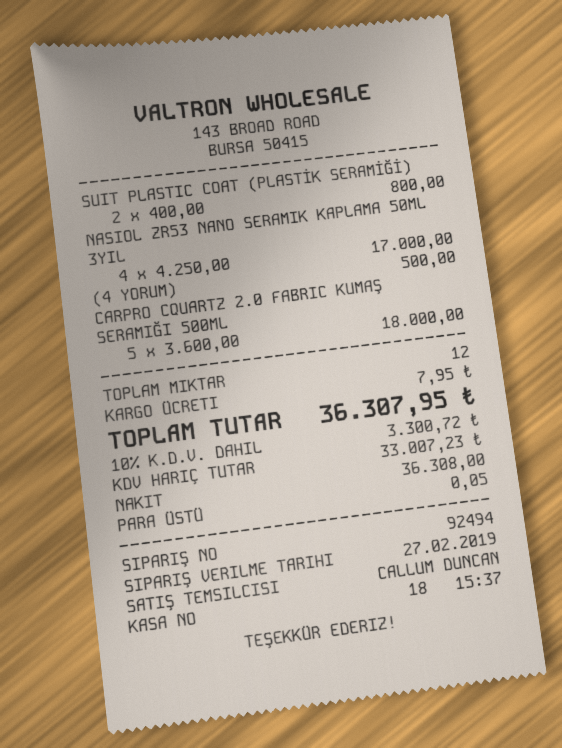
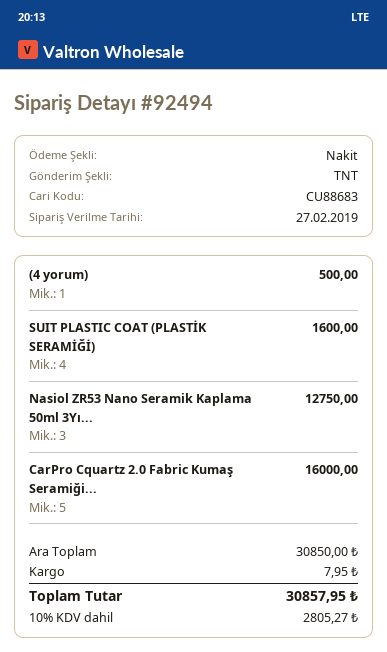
SUIT PLASTIC COAT (PLASTİK SERAMİĞİ): 2 for 800.00 -> 4 for 1600.00
NASIOL ZR53 NANO SERAMIK KAPLAMA 50ML 3YIL: 4 for 17000.00 -> 3 for 12750.00
CARPRO CQUARTZ 2.0 FABRIC KUMAŞ SERAMIĞI 500ML: 5 for 18000.00 -> 5 for 16000.00
tax: 10% = 3300.72 -> 10% = 2805.27
total: 36307.95 -> 30857.95

